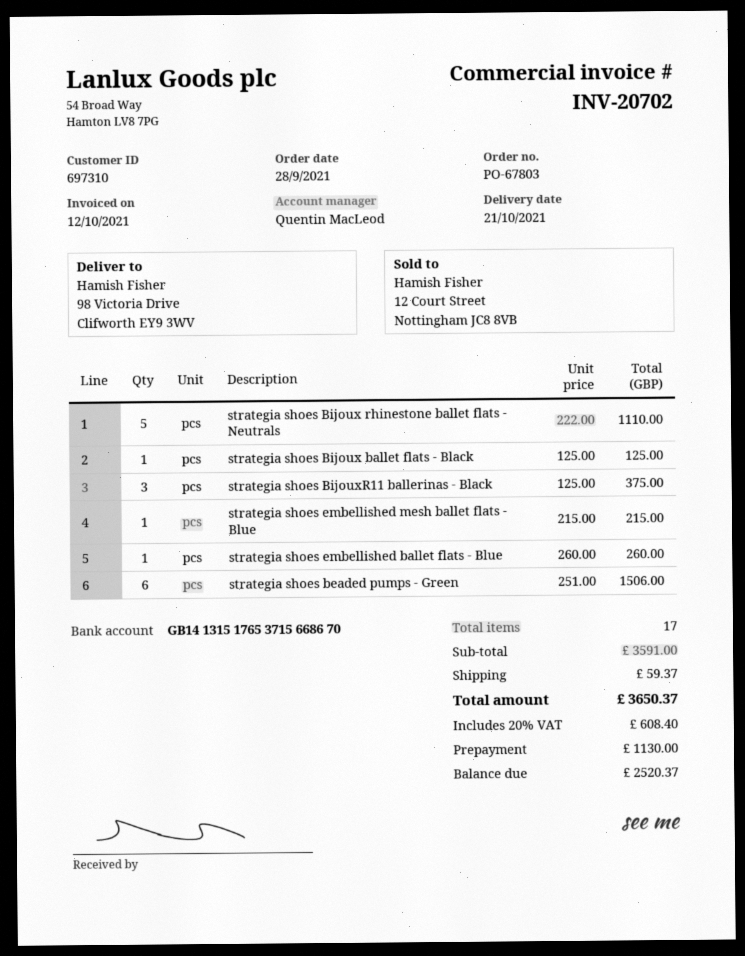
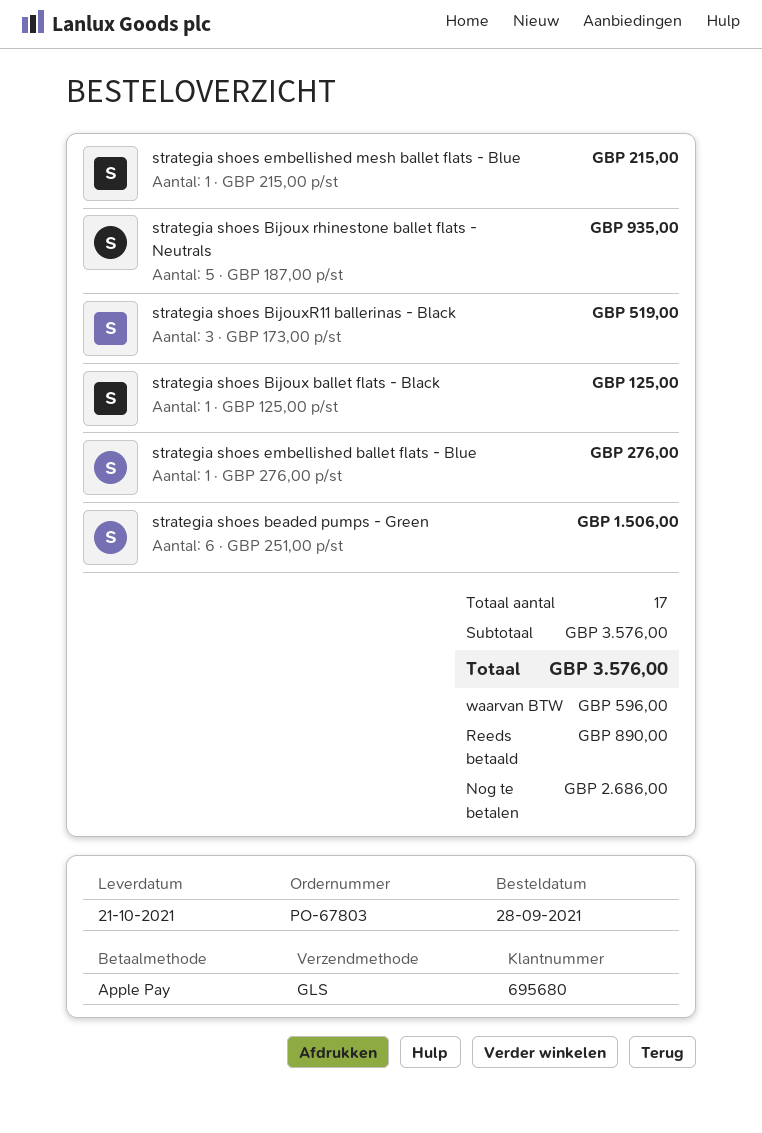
customer number: 697310 -> 695680
strategia shoes Bijoux rhinestone ballet flats - Neutrals: 5 x 222.00 = 1110.00 -> 5 x 187.00 = 935.00
strategia shoes BijouxR11 ballerinas - Black: 3 x 125.00 = 375.00 -> 3 x 173.00 = 519.00
strategia shoes embellished ballet flats - Blue: 1 x 260.00 = 260.00 -> 1 x 276.00 = 276.00
subtotal: 3591.00 -> 3576.00
shipping: 59.37 -> none
tax: 608.40 -> 596.00
total: 3650.37 -> 3576.00
deposit: 1130.00 -> 890.00
balance: 2520.37 -> 2686.00

